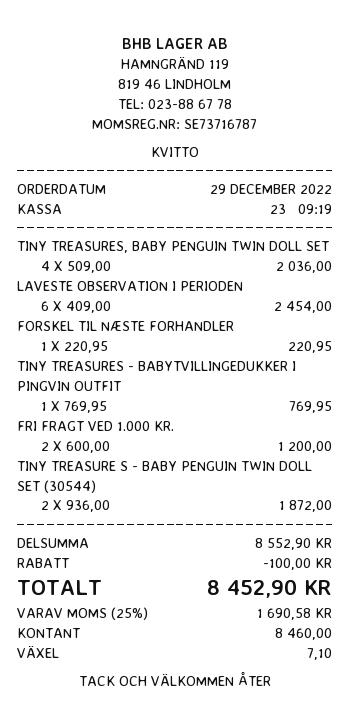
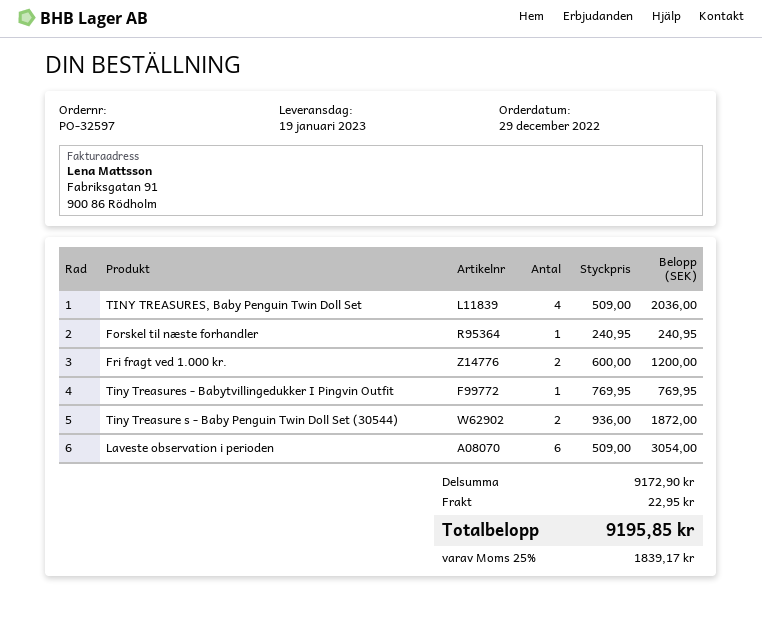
LAVESTE OBSERVATION I PERIODEN: 6 x 409.00 = 2454.00 -> 6 x 509.00 = 3054.00
FORSKEL TIL NÆSTE FORHANDLER: 1 x 220.95 = 220.95 -> 1 x 240.95 = 240.95
subtotal: 8552.90 -> 9172.90
discount: 100.00 -> none
shipping: none -> 22.95
tax: 25% = 1690.58 -> 25% = 1839.17
total: 8452.90 -> 9195.85

